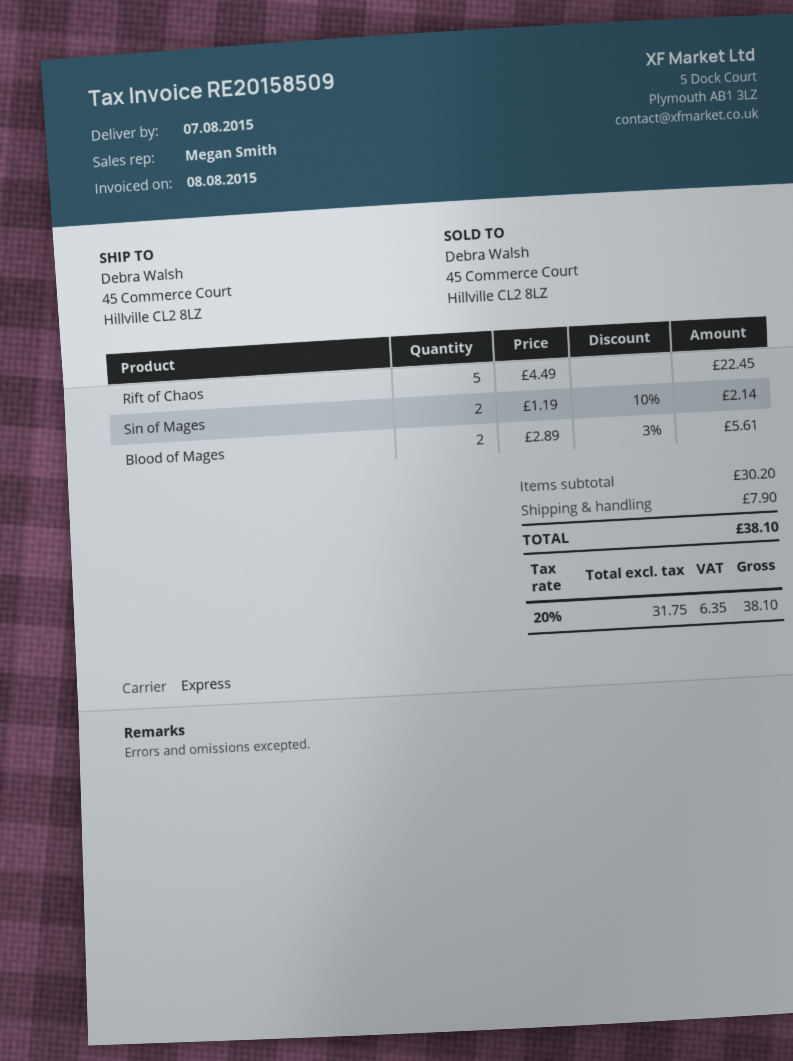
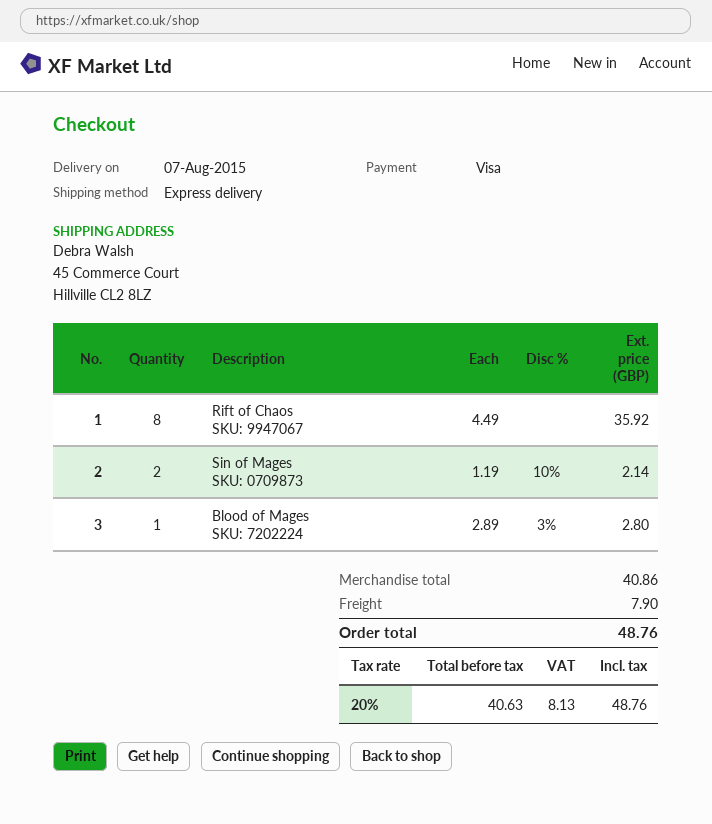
Rift of Chaos: 5 x 4.49 = 22.45 -> 8 x 4.49 = 35.92
Blood of Mages: 2 x 2.89 - 3% = 5.61 -> 1 x 2.89 - 3% = 2.80
subtotal: 30.20 -> 40.86
net: 31.75 -> 40.63
tax: 20% = 6.35 -> 20% = 8.13
total: 38.10 -> 48.76

